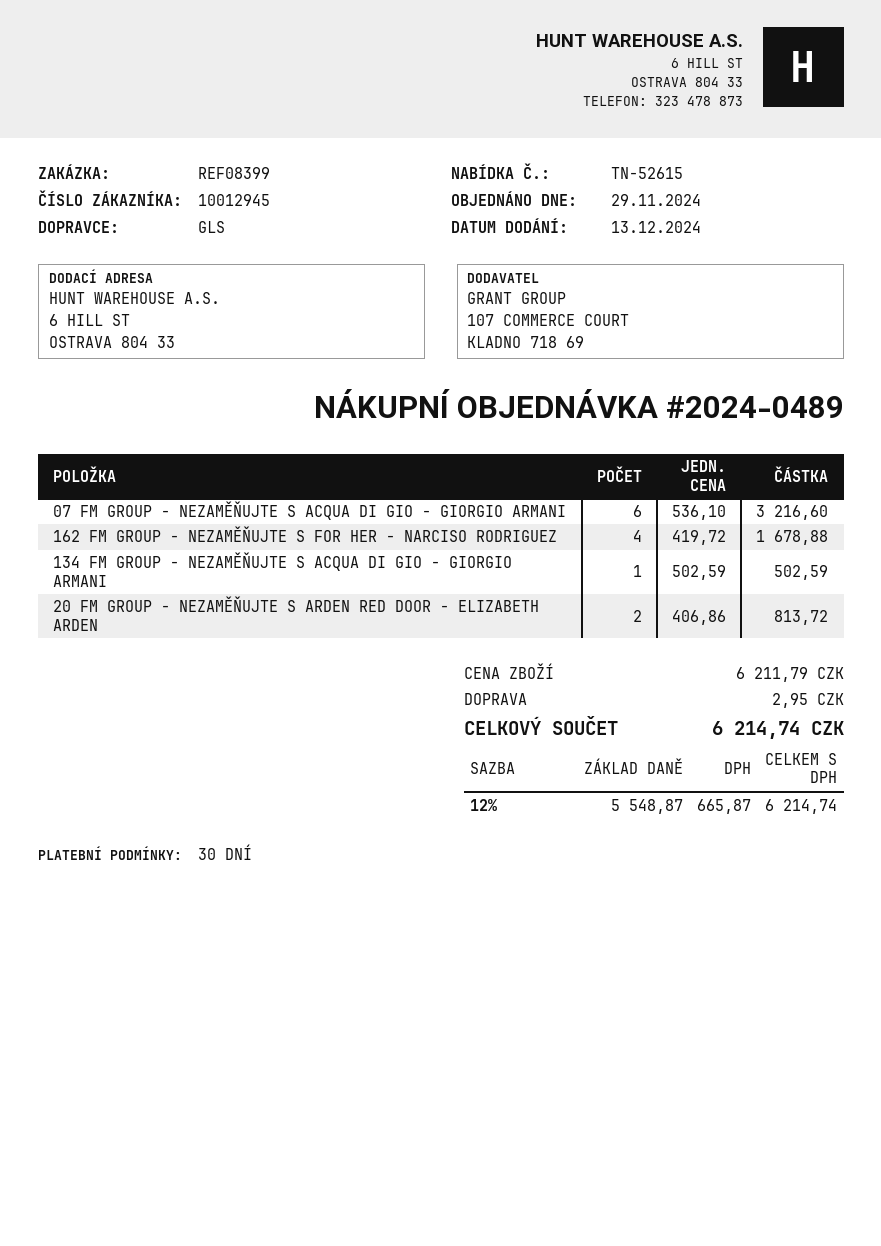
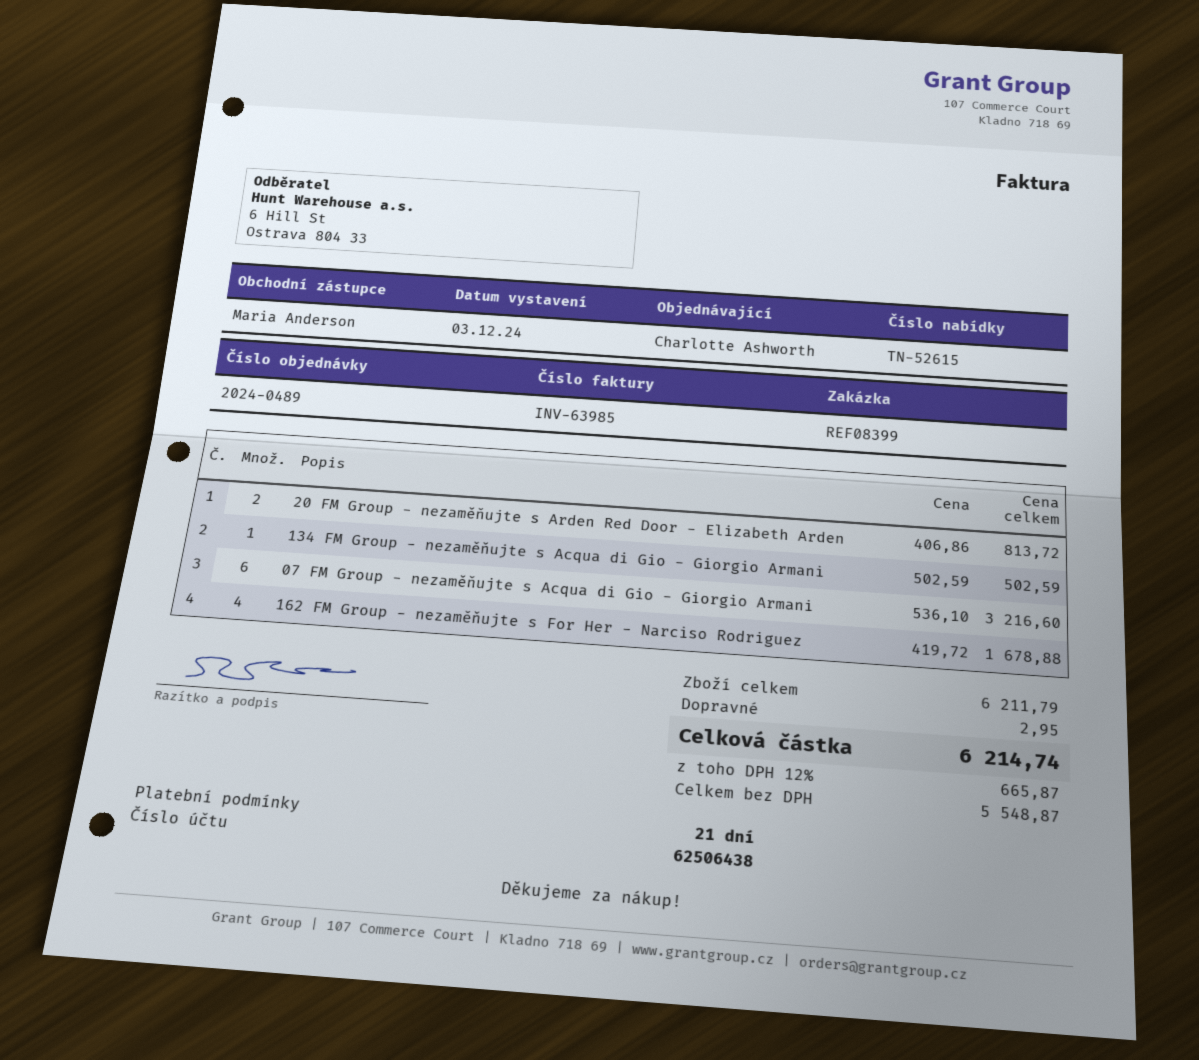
payment terms: 30 days -> 21 days

